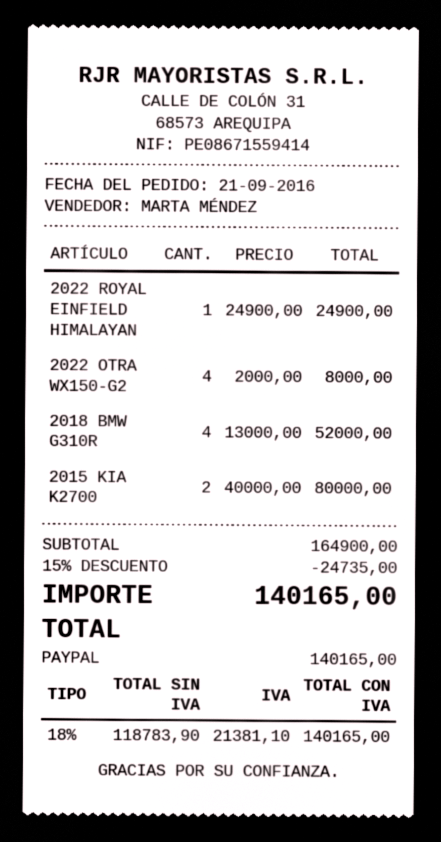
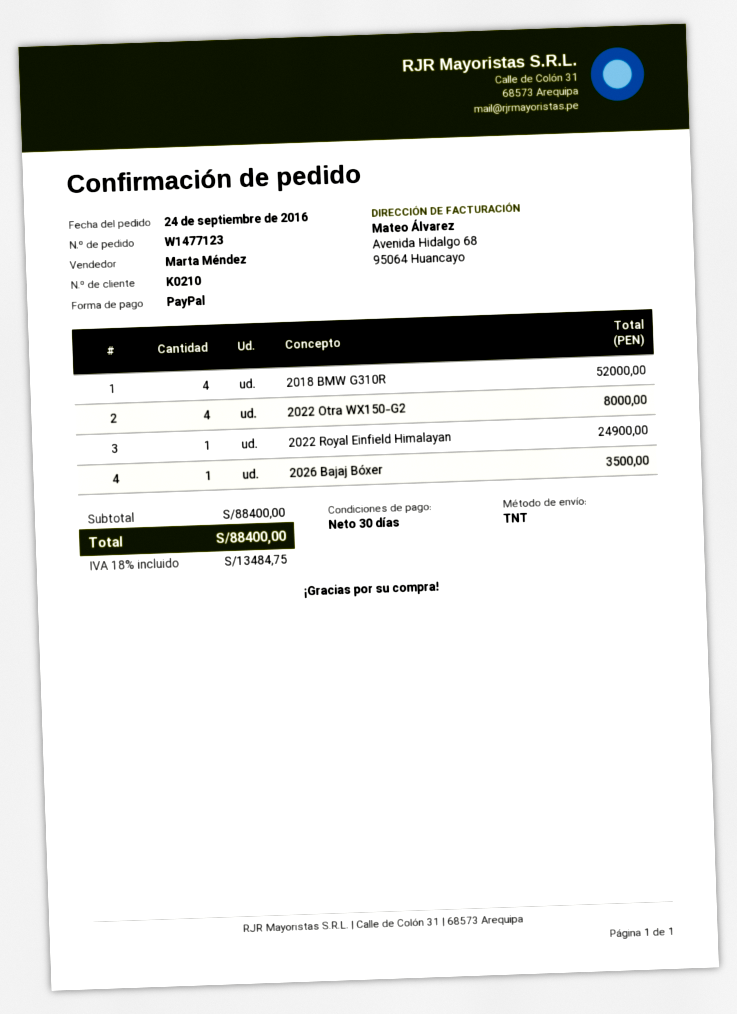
order date: 2016-09-21 -> 2016-09-24
2015 KIA K2700: 2 for 80000.00 -> none
2026 Bajaj Bóxer: none -> 1 for 3500.00
subtotal: 164900.00 -> 88400.00
discount: 15% = 24735.00 -> none
tax: 18% = 21381.10 -> 18% = 13484.75
total: 140165.00 -> 88400.00

